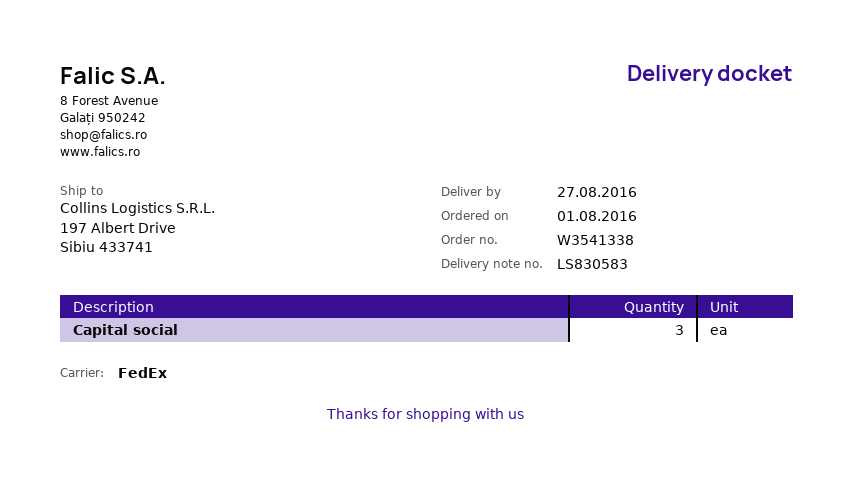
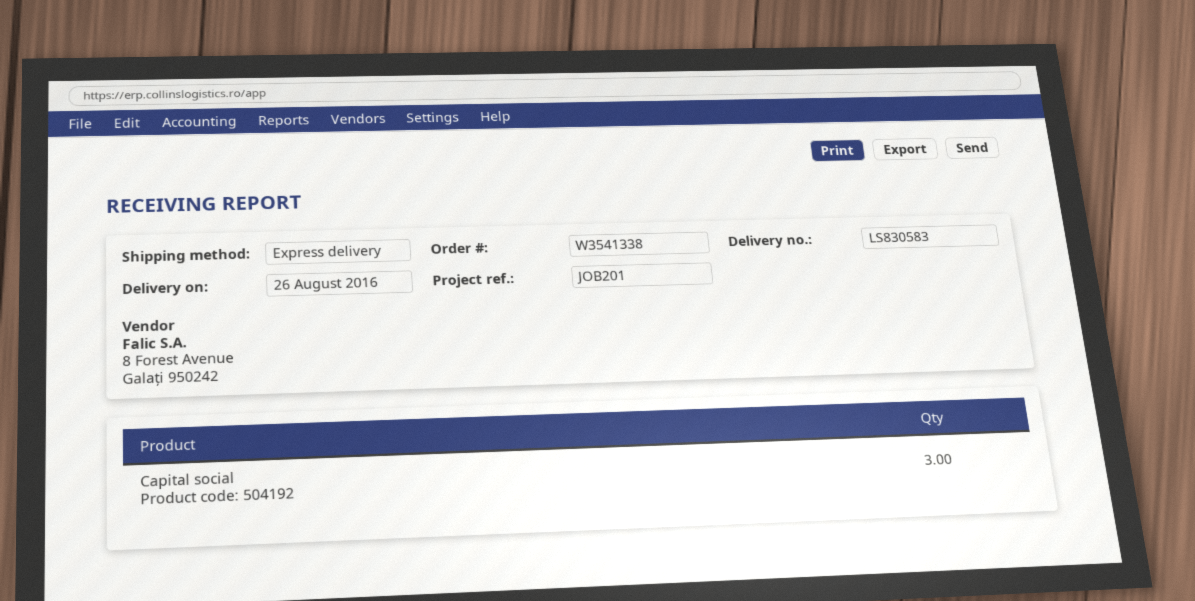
delivery date: 2016-08-27 -> 2016-08-26
shipping method: FedEx -> express

